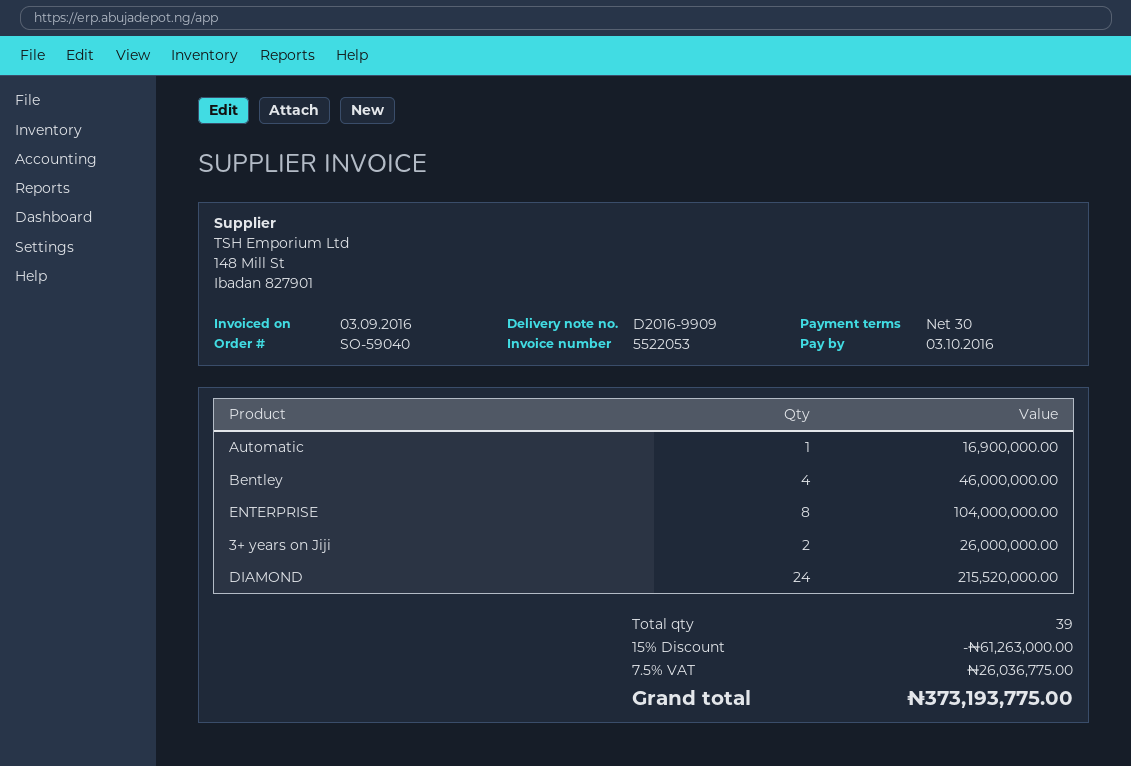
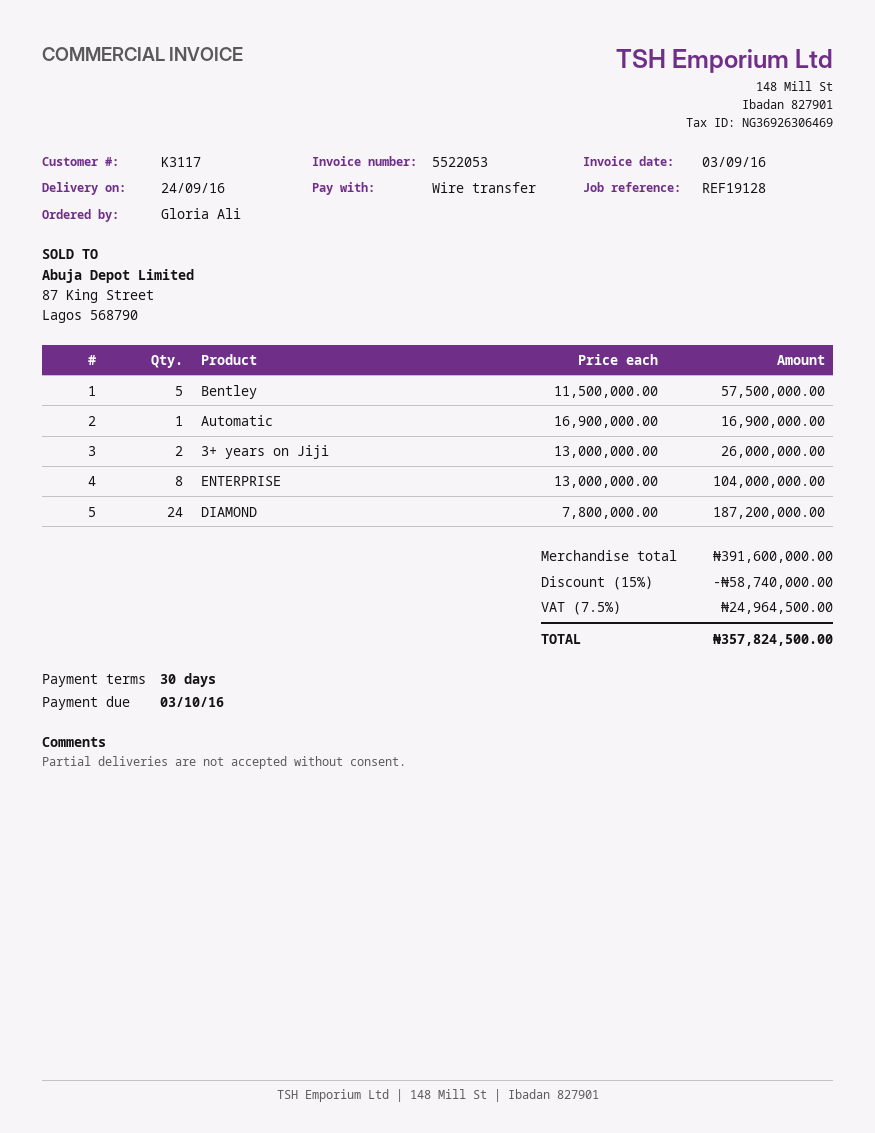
Bentley: 4 for 46000000.00 -> 5 for 57500000.00
DIAMOND: 24 for 215520000.00 -> 24 for 187200000.00
discount: 15% = 61263000.00 -> 15% = 58740000.00
tax: 7.5% = 26036775.00 -> 7.5% = 24964500.00
total: 373193775.00 -> 357824500.00

